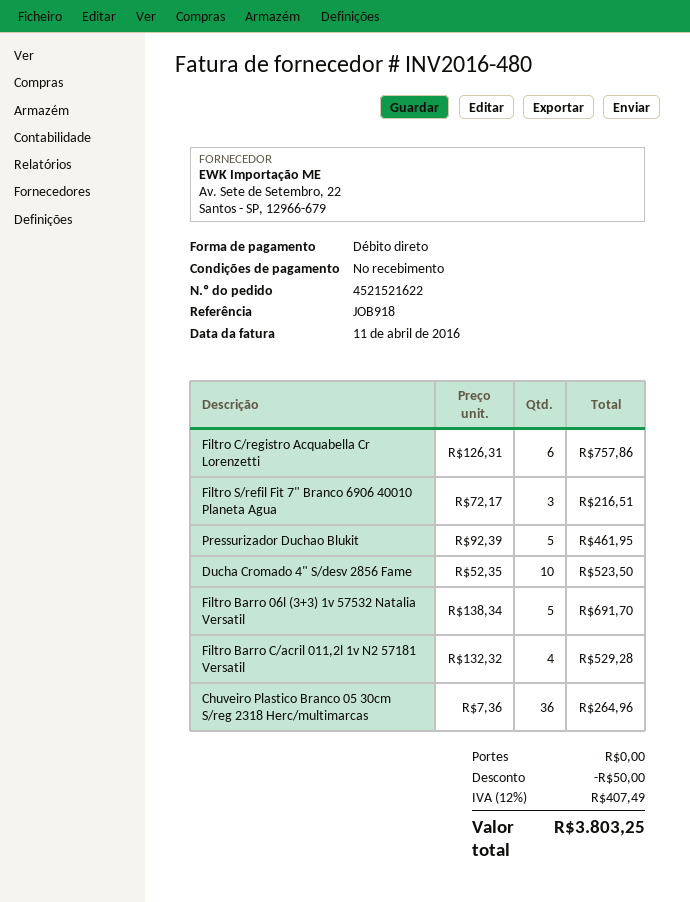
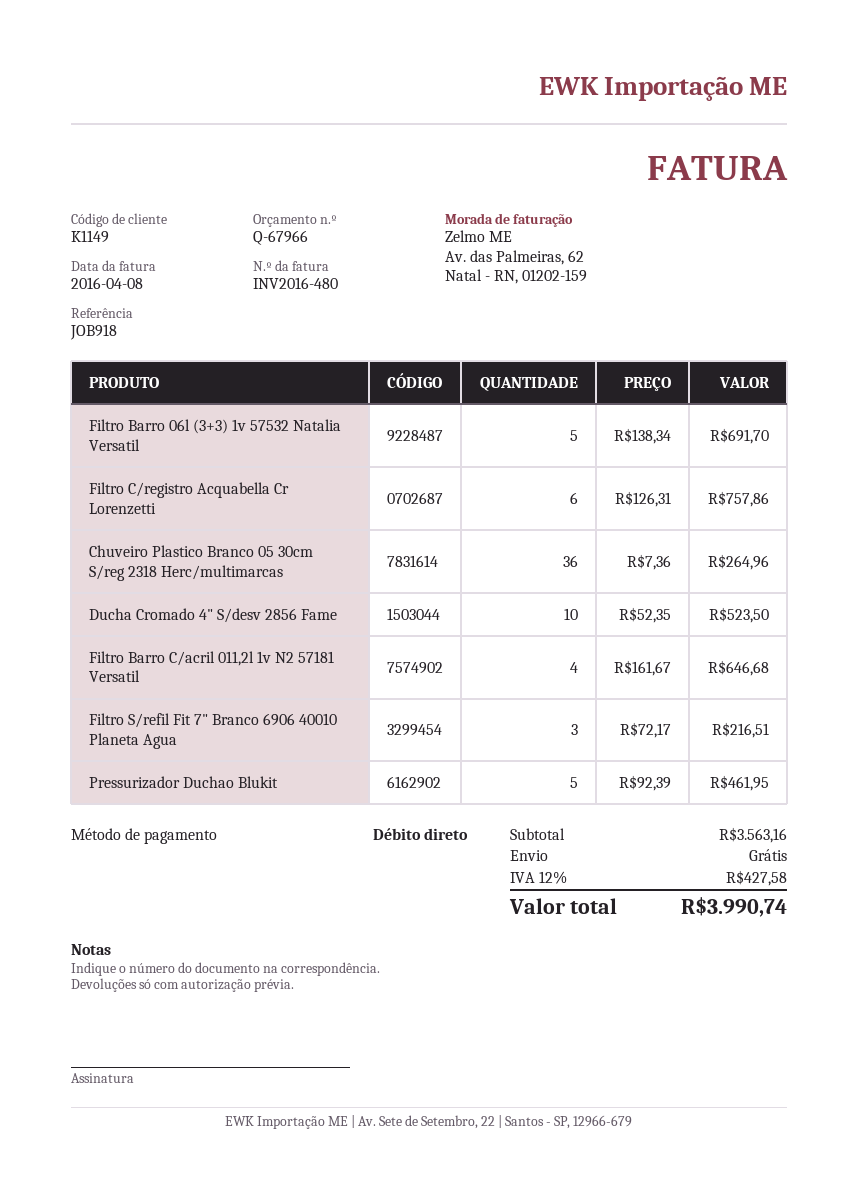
invoice date: 2016-04-11 -> 2016-04-08
Filtro Barro C/acril 011,2l 1v N2 57181 Versatil: 4 x 132.32 = 529.28 -> 4 x 161.67 = 646.68
discount: 50.00 -> none
tax: 12% = 407.49 -> 12% = 427.58
total: 3803.25 -> 3990.74

